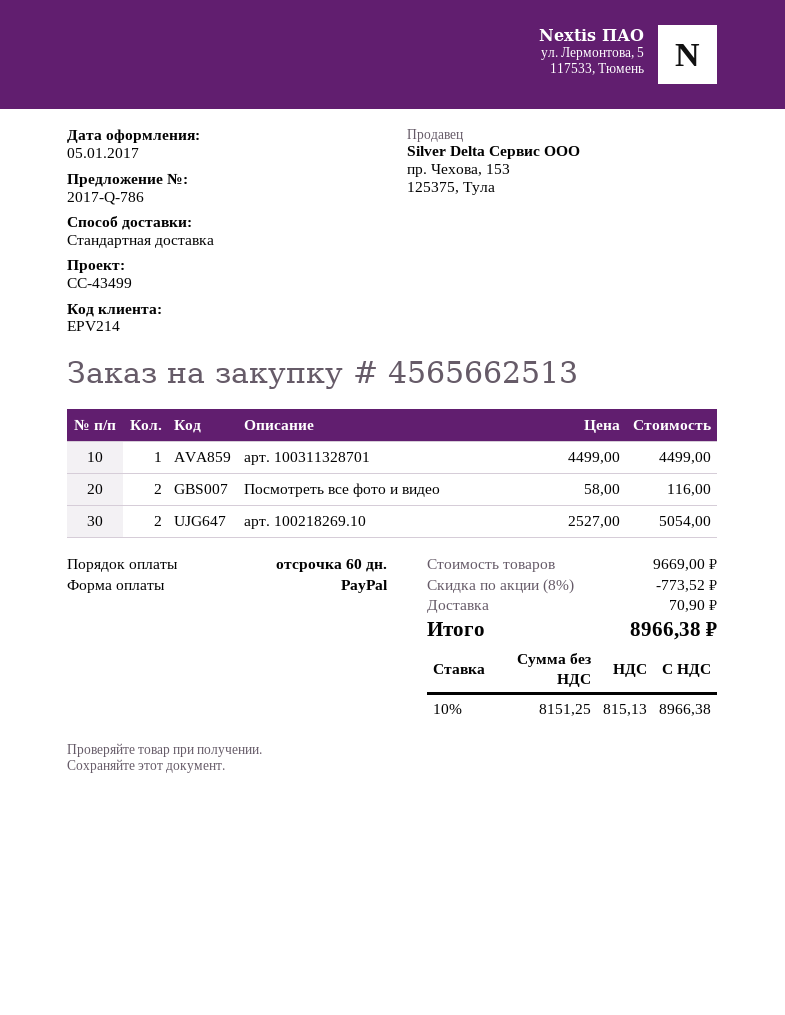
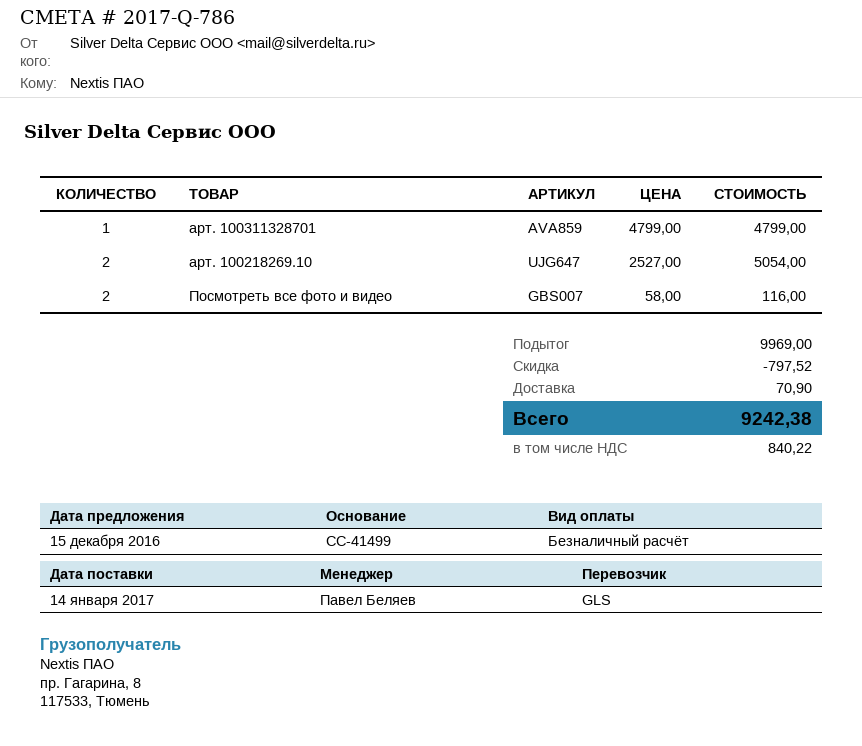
reference: CC-43499 -> CC-41499
payment method: PayPal -> bank transfer
shipping method: standard -> GLS
арт. 100311328701: 1 x 4499.00 = 4499.00 -> 1 x 4799.00 = 4799.00
subtotal: 9669.00 -> 9969.00
discount: 773.52 -> 797.52
tax: 815.13 -> 840.22
total: 8966.38 -> 9242.38

